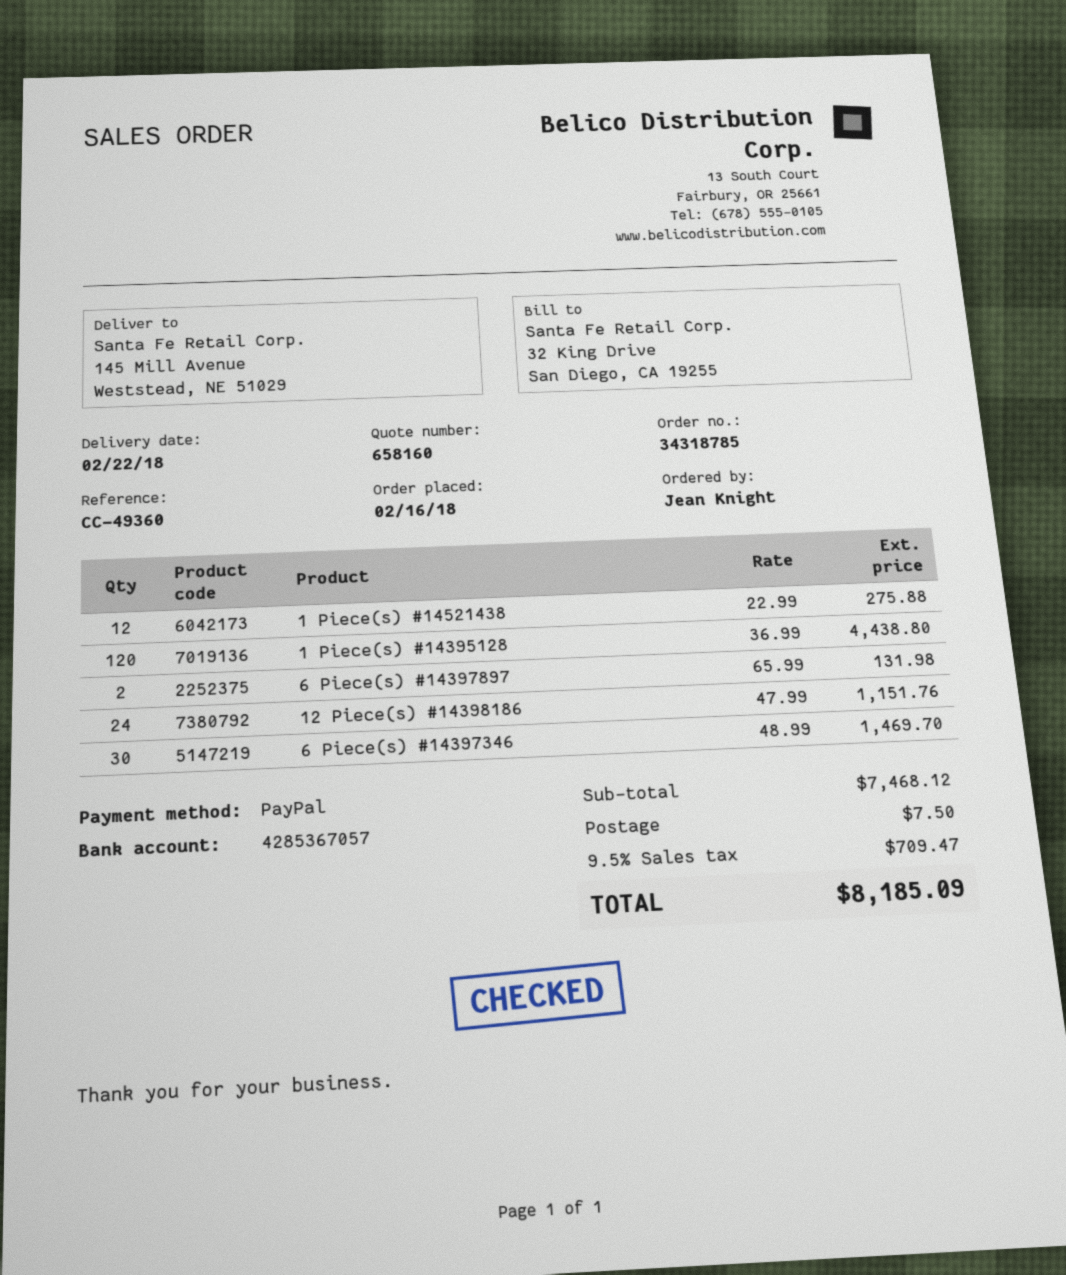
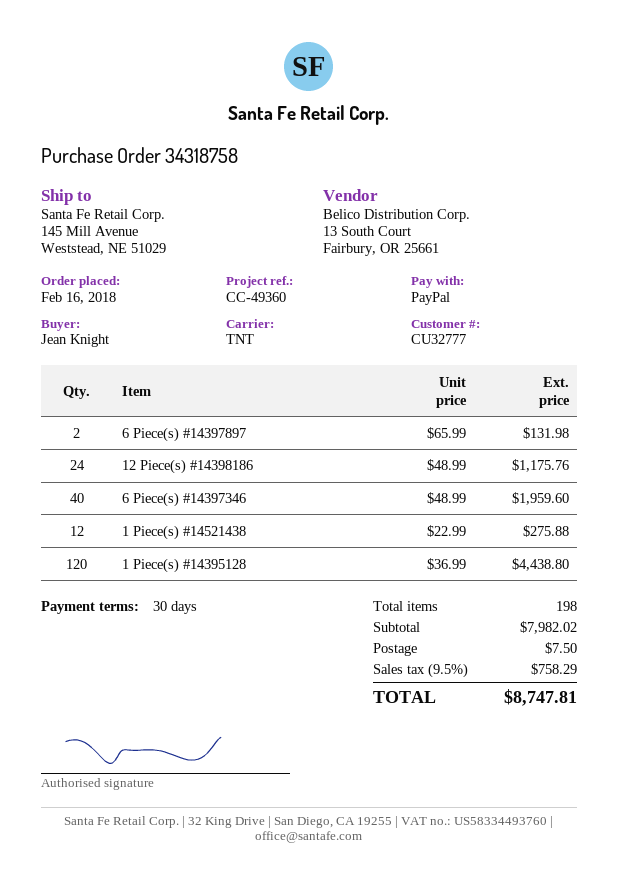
order number: 34318785 -> 34318758
12 Piece(s) #14398186: 24 x 47.99 = 1151.76 -> 24 x 48.99 = 1175.76
6 Piece(s) #14397346: 30 x 48.99 = 1469.70 -> 40 x 48.99 = 1959.60
subtotal: 7468.12 -> 7982.02
tax: 9.5% = 709.47 -> 9.5% = 758.29
total: 8185.09 -> 8747.81

